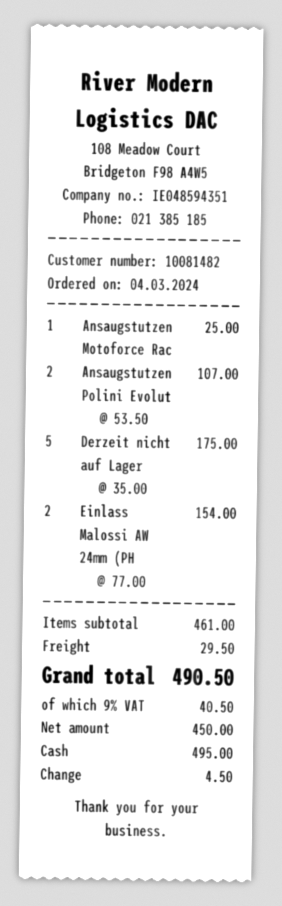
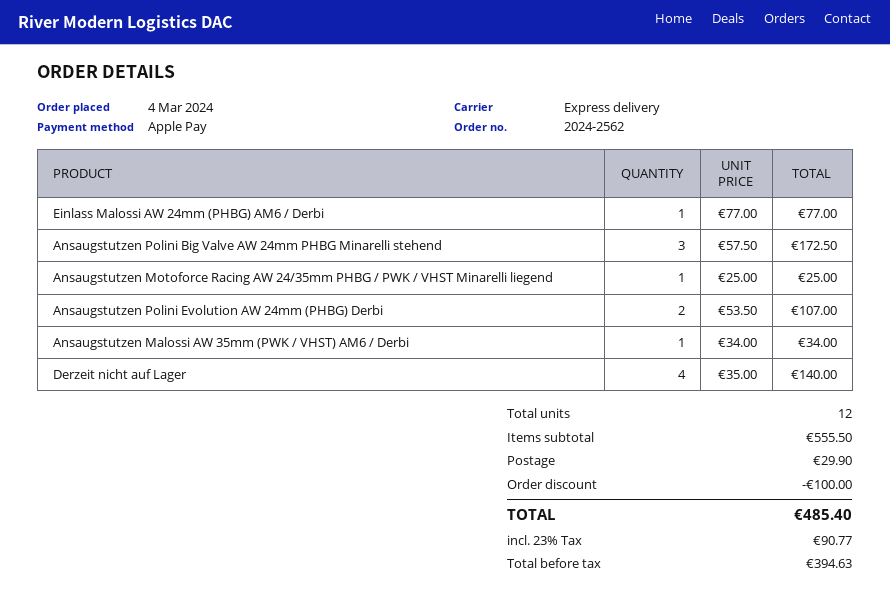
payment method: cash -> Apple Pay
Derzeit nicht auf Lager: 5 x 35.00 = 175.00 -> 4 x 35.00 = 140.00
Einlass Malossi AW 24mm (PH: 2 x 77.00 = 154.00 -> 1 x 77.00 = 77.00
Ansaugstutzen Polini Big Valve AW 24mm PHBG Minarelli stehend: none -> 3 x 57.50 = 172.50
Ansaugstutzen Malossi AW 35mm (PWK / VHST) AM6 / Derbi: none -> 1 x 34.00 = 34.00
subtotal: 461.00 -> 555.50
discount: none -> 100.00
shipping: 29.50 -> 29.90
net: 450.00 -> 394.63
tax: 9% = 40.50 -> 23% = 90.77
total: 490.50 -> 485.40

